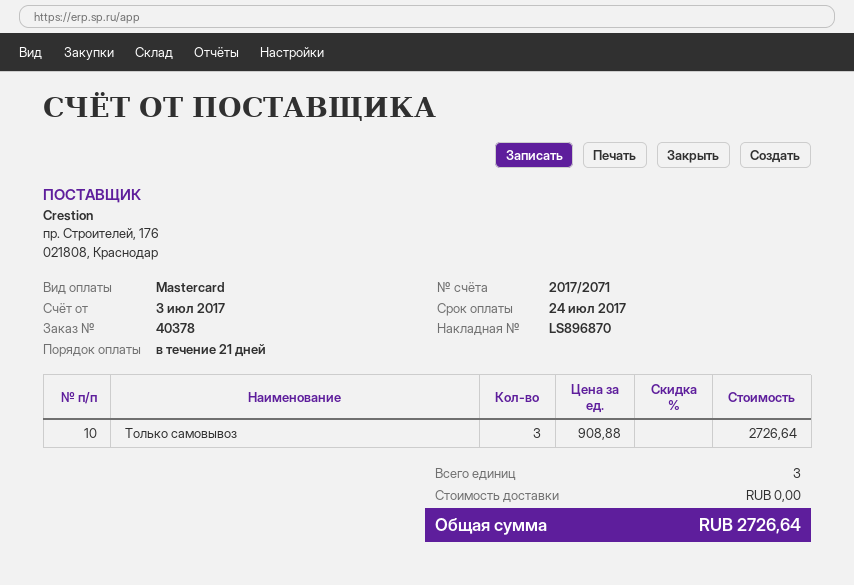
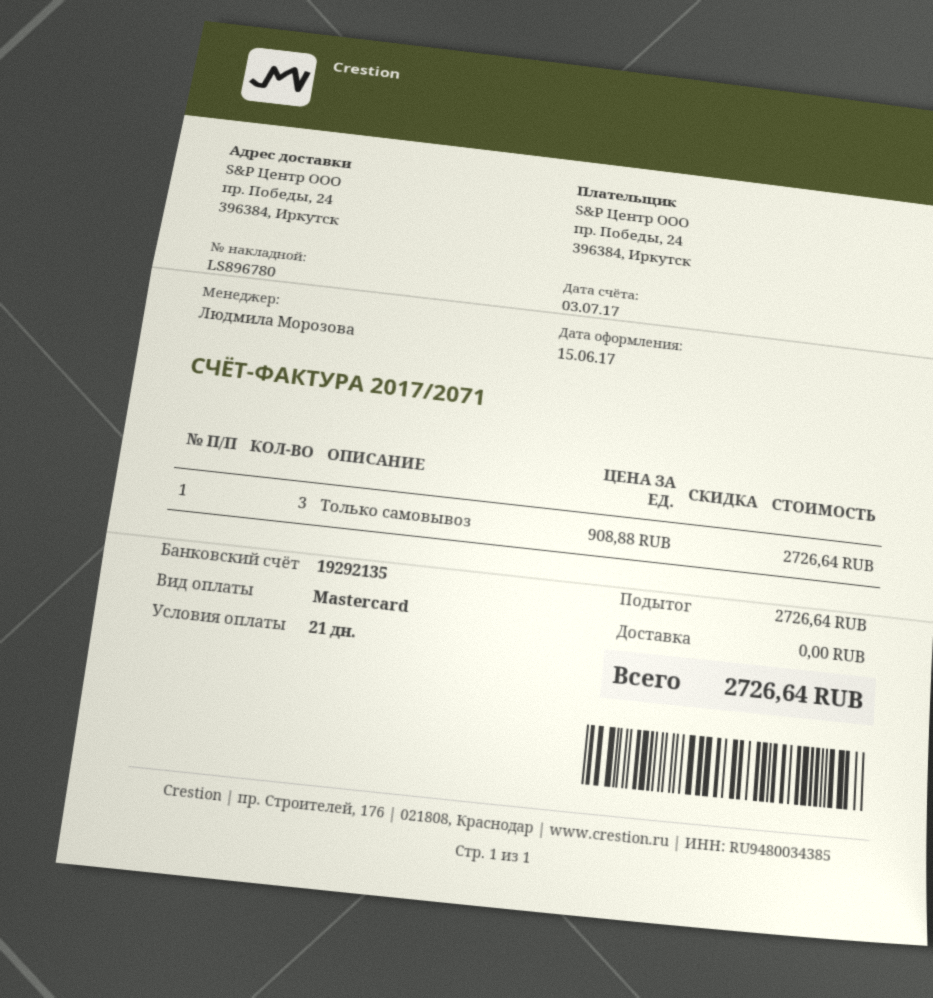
delivery note number: LS896870 -> LS896780

